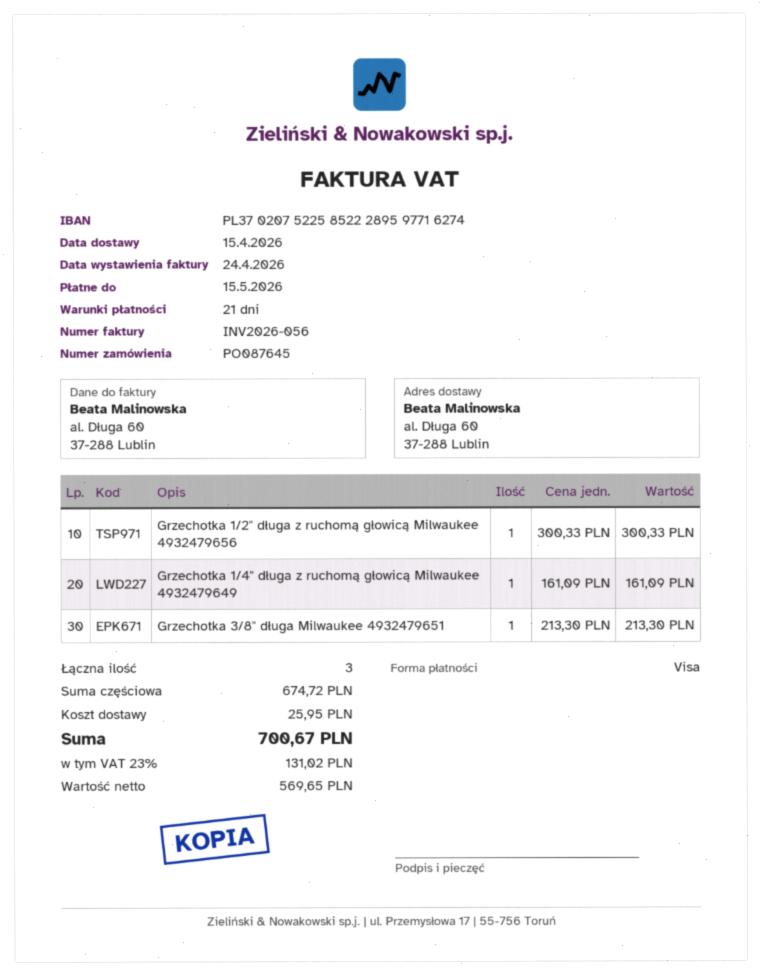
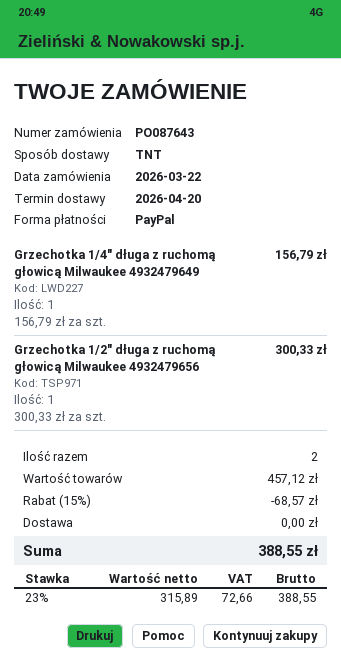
order number: PO087645 -> PO087643
delivery date: 2026-04-15 -> 2026-04-20
payment method: Visa -> PayPal
Grzechotka 1/4" długa z ruchomą głowicą Milwaukee 4932479649: 1 x 161.09 = 161.09 -> 1 x 156.79 = 156.79
Grzechotka 3/8" długa Milwaukee 4932479651: 1 x 213.30 = 213.30 -> none
total quantity: 3 -> 2
subtotal: 674.72 -> 457.12
discount: none -> 15% = 68.57
shipping: 25.95 -> 0.00
net: 569.65 -> 315.89
tax: 23% = 131.02 -> 23% = 72.66
total: 700.67 -> 388.55

